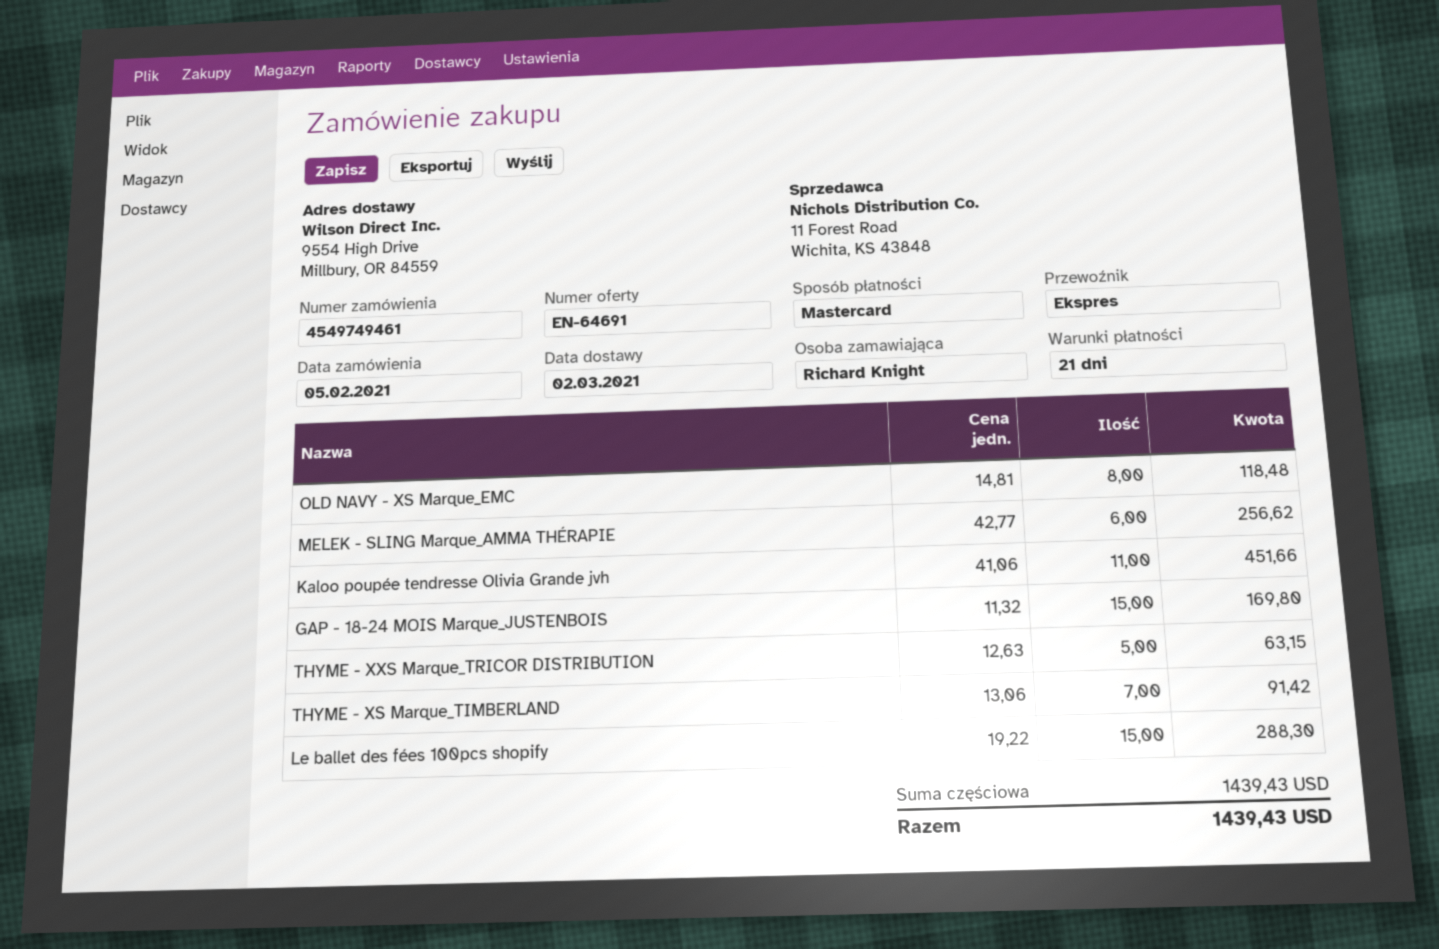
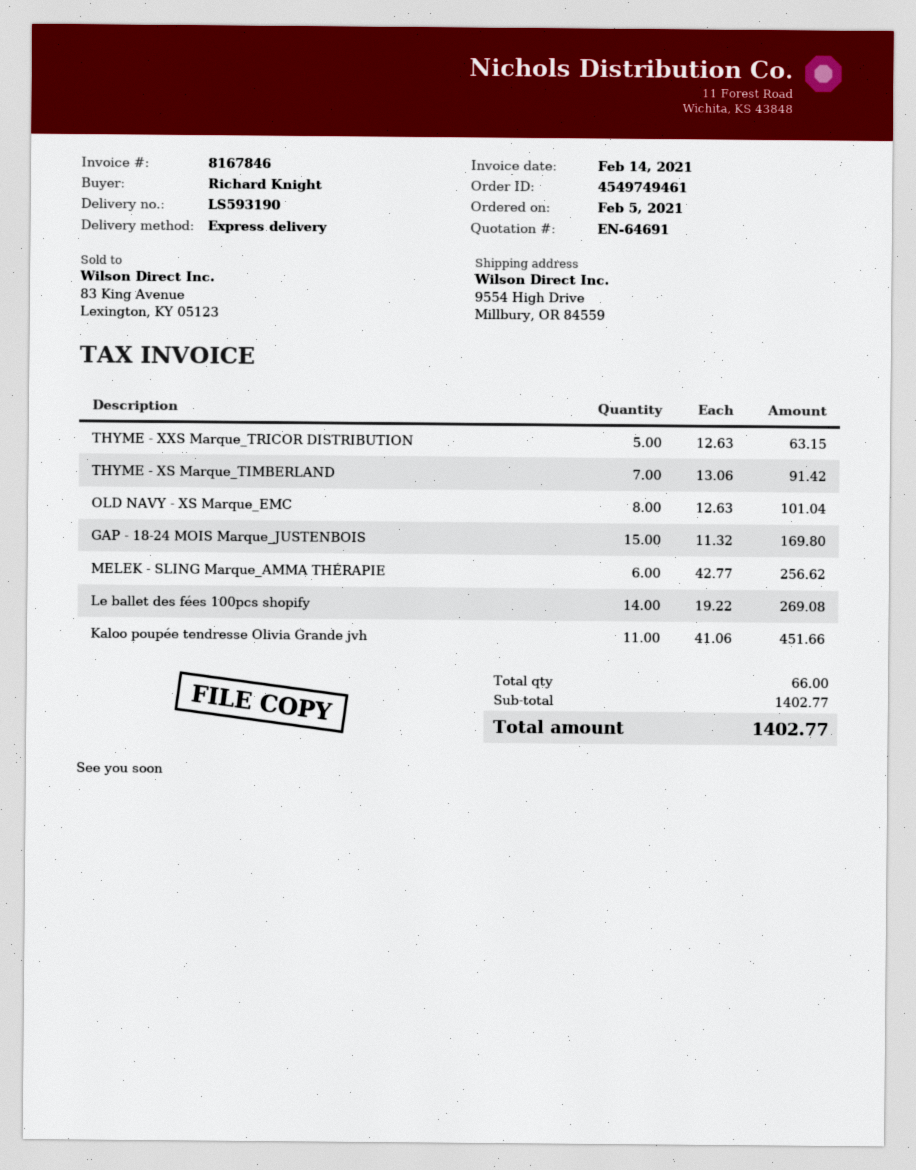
OLD NAVY - XS Marque_EMC: 8 x 14.81 = 118.48 -> 8 x 12.63 = 101.04
Le ballet des fées 100pcs shopify: 15 x 19.22 = 288.30 -> 14 x 19.22 = 269.08
subtotal: 1439.43 -> 1402.77
total: 1439.43 -> 1402.77

